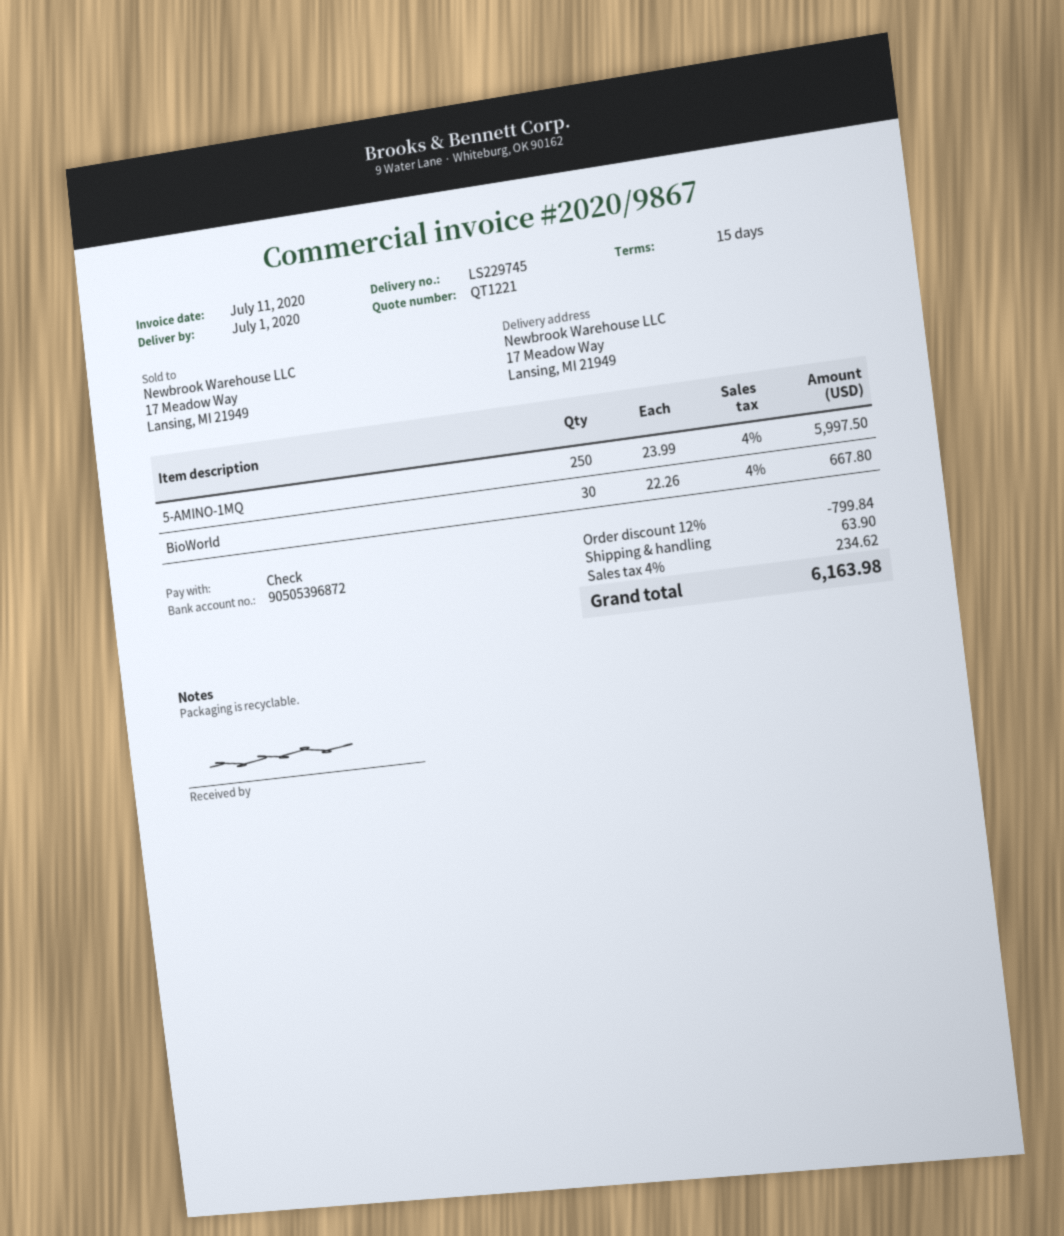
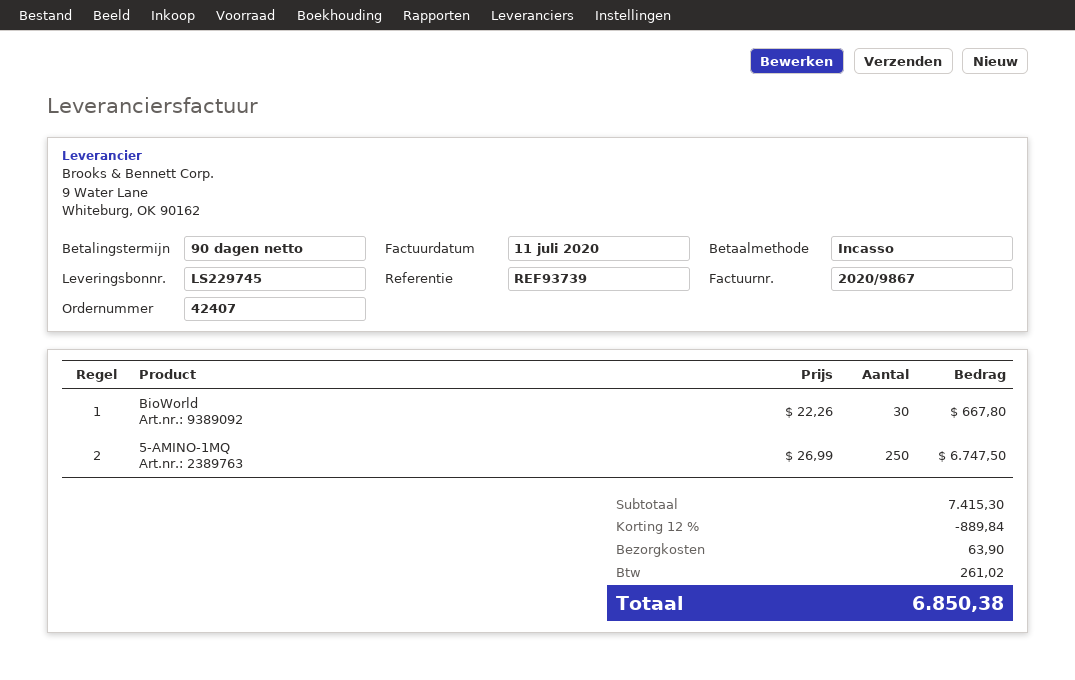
payment terms: 15 days -> 90 days
payment method: cheque -> direct debit
5-AMINO-1MQ: 250 x 23.99 = 5997.50 -> 250 x 26.99 = 6747.50
discount: 12% = 799.84 -> 12% = 889.84
tax: 234.62 -> 261.02
total: 6163.98 -> 6850.38

